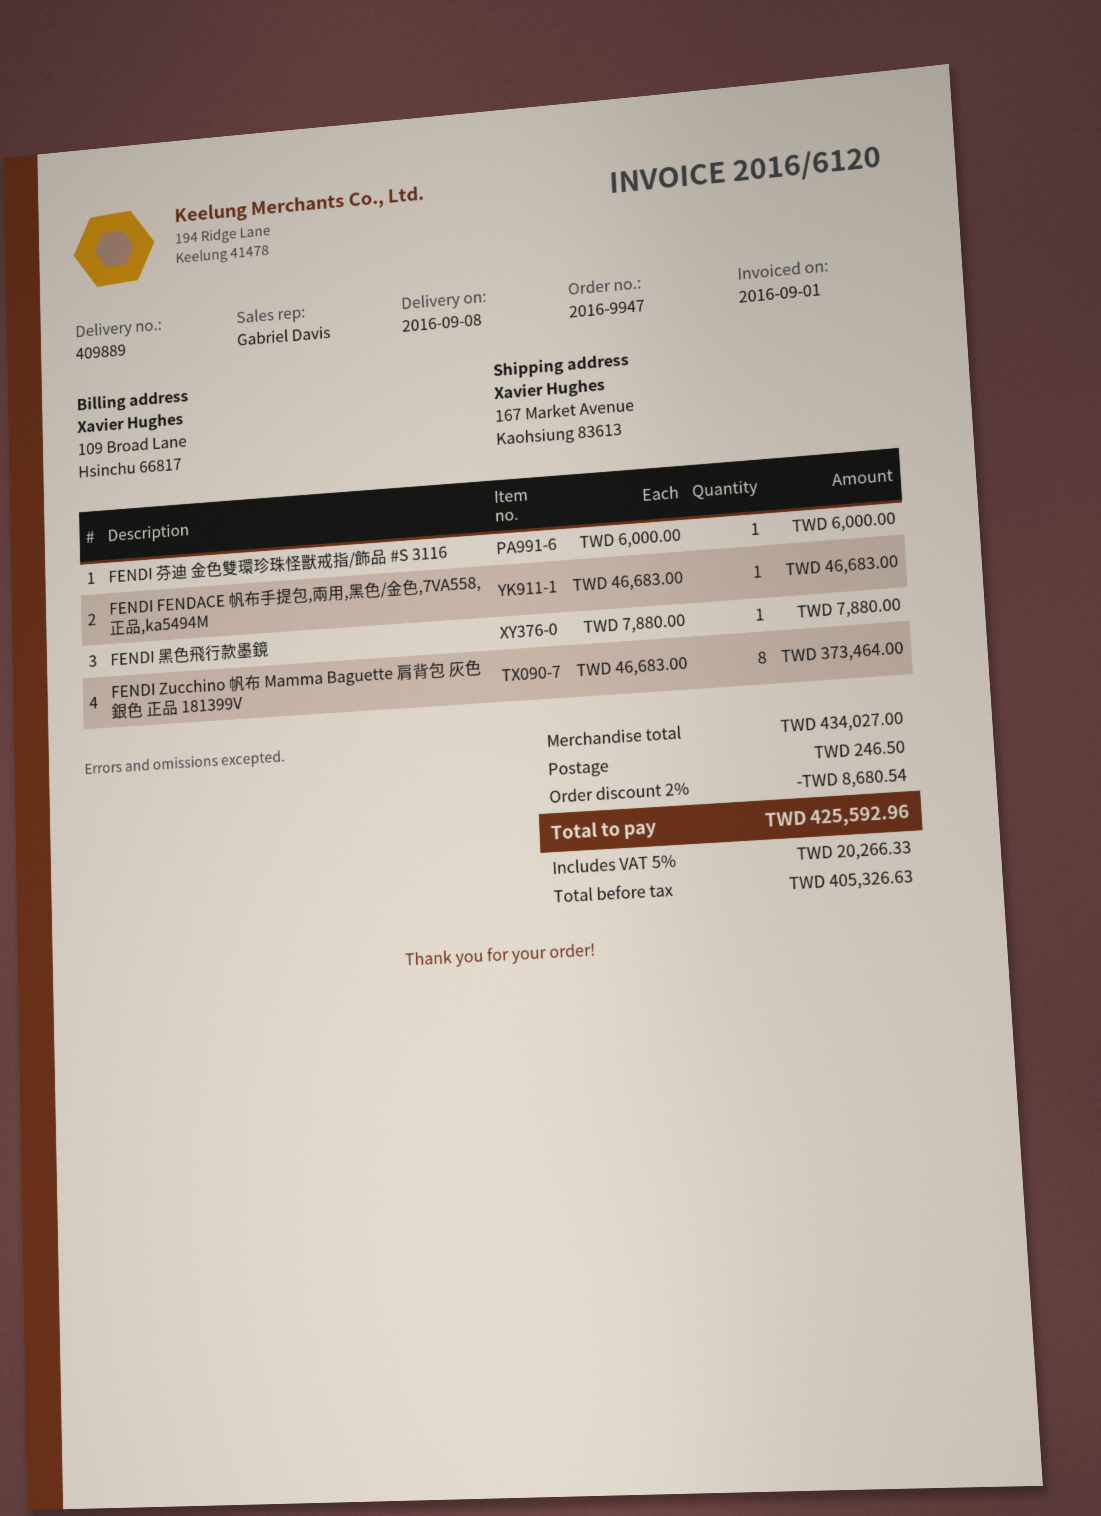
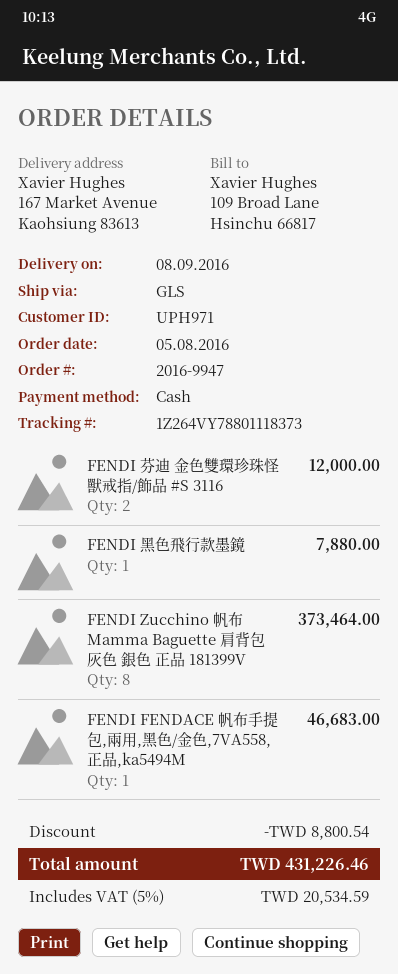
FENDI 芬迪 金色雙環珍珠怪獸戒指/飾品 #S 3116: 1 for 6000.00 -> 2 for 12000.00
discount: 8680.54 -> 8800.54
shipping: 246.50 -> none
tax: 5% = 20266.33 -> 5% = 20534.59
total: 425592.96 -> 431226.46

